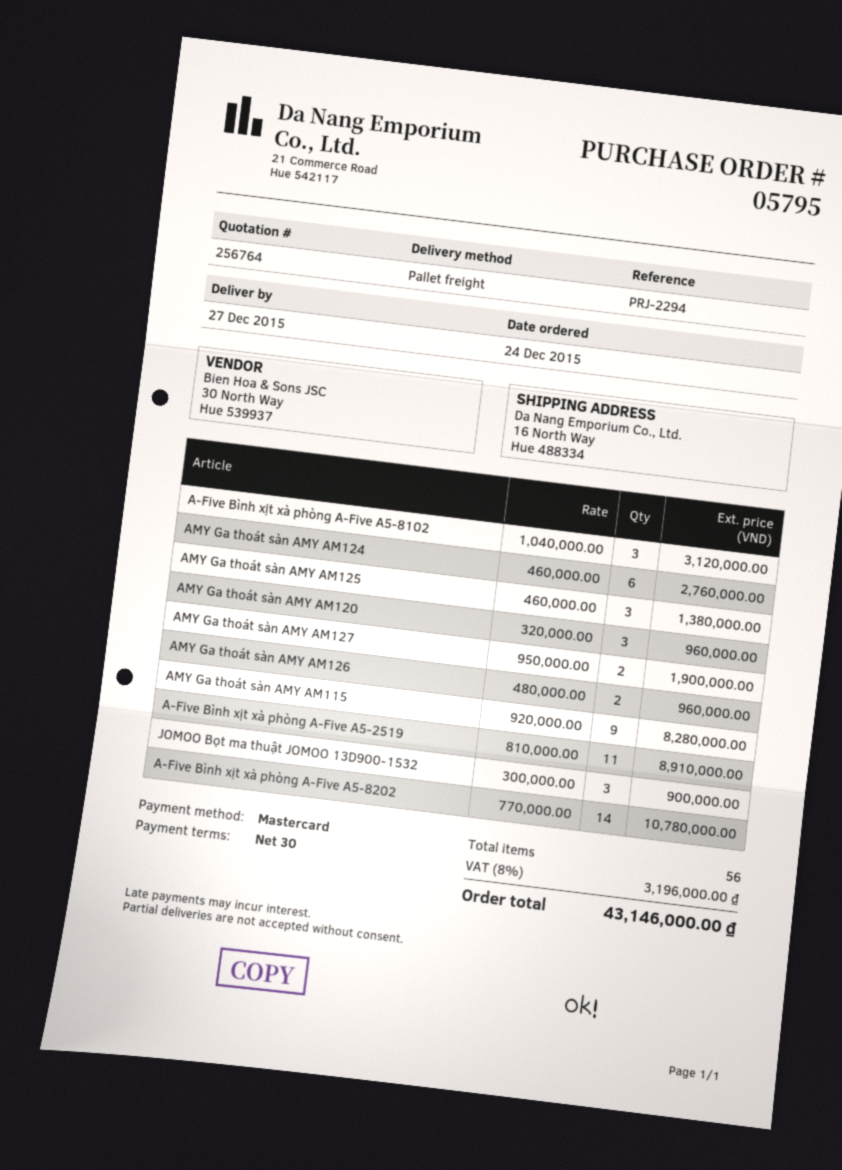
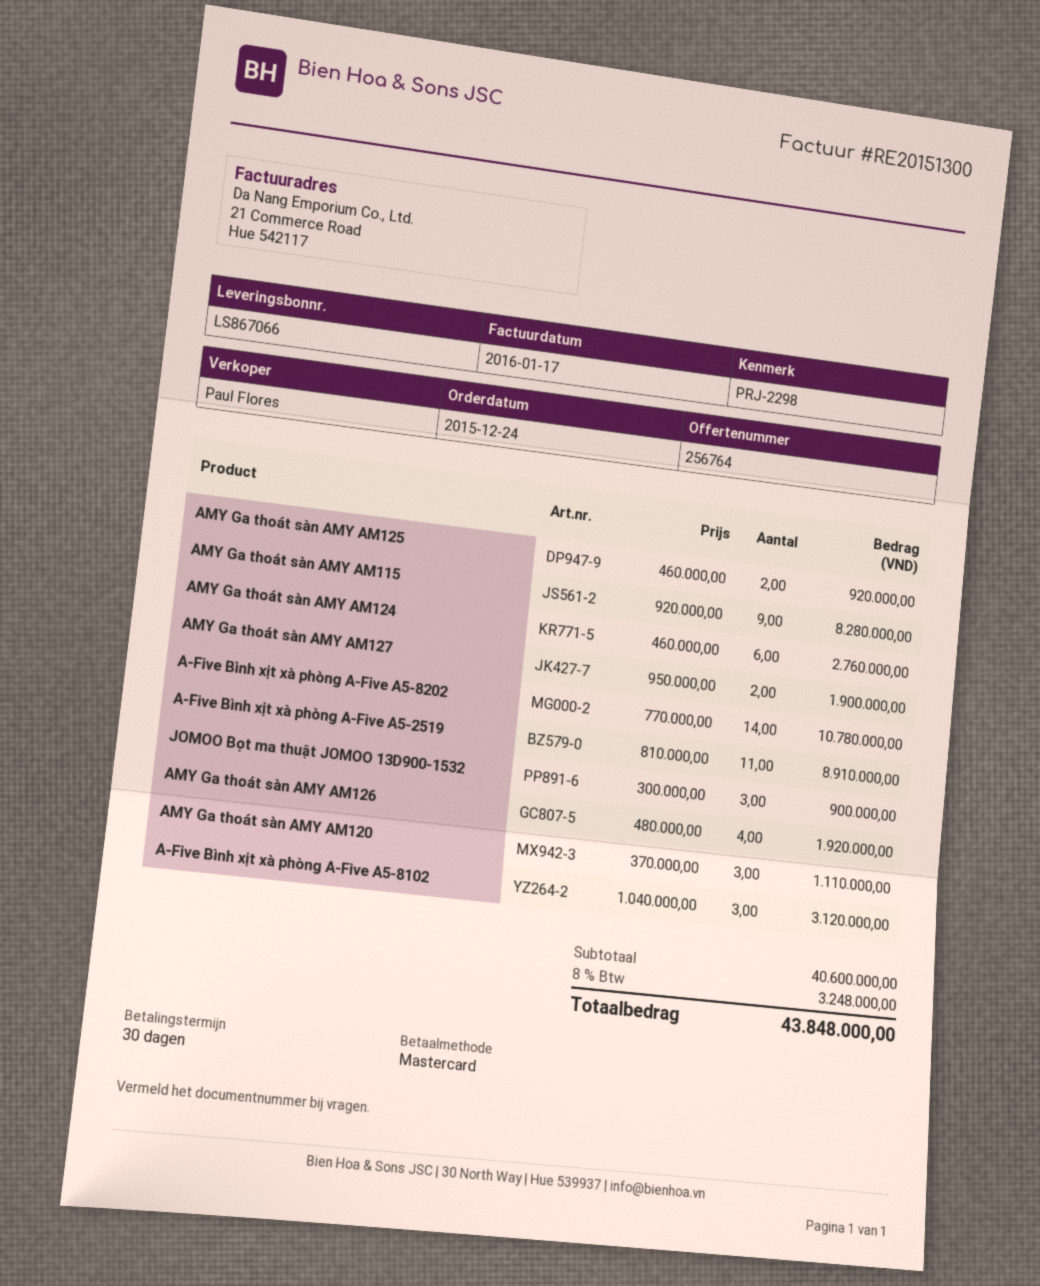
reference: PRJ-2294 -> PRJ-2298
AMY Ga thoát sàn AMY AM125: 3 x 460000.00 = 1380000.00 -> 2 x 460000.00 = 920000.00
AMY Ga thoát sàn AMY AM120: 3 x 320000.00 = 960000.00 -> 3 x 370000.00 = 1110000.00
AMY Ga thoát sàn AMY AM126: 2 x 480000.00 = 960000.00 -> 4 x 480000.00 = 1920000.00
tax: 8% = 3196000.00 -> 8% = 3248000.00
total: 43146000.00 -> 43848000.00

